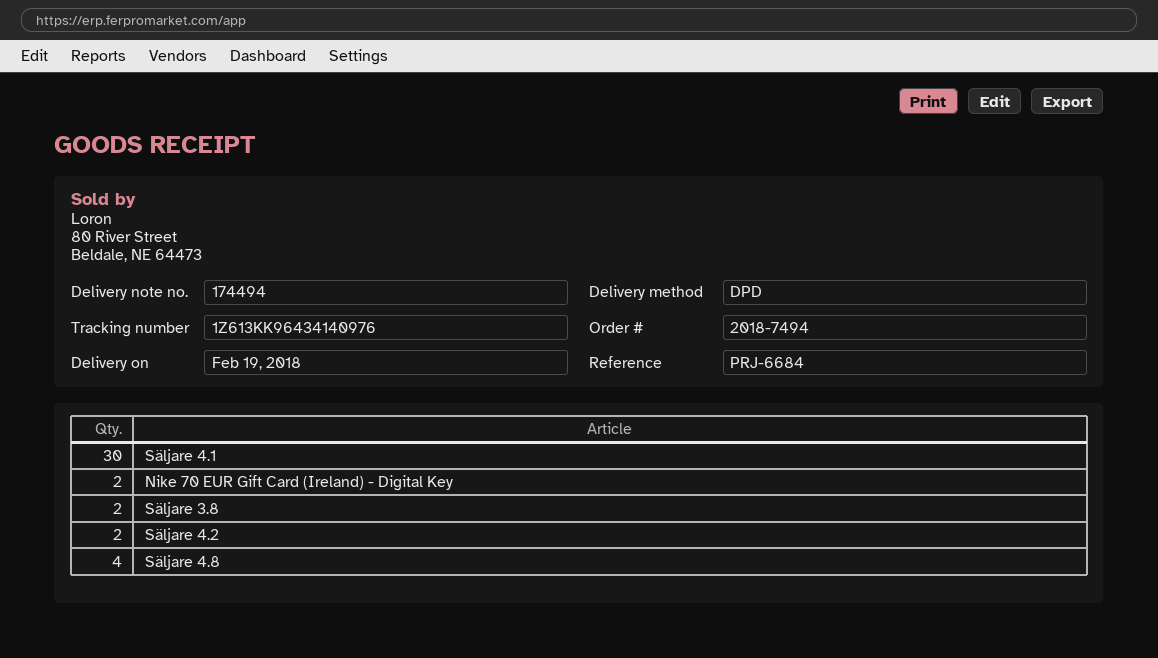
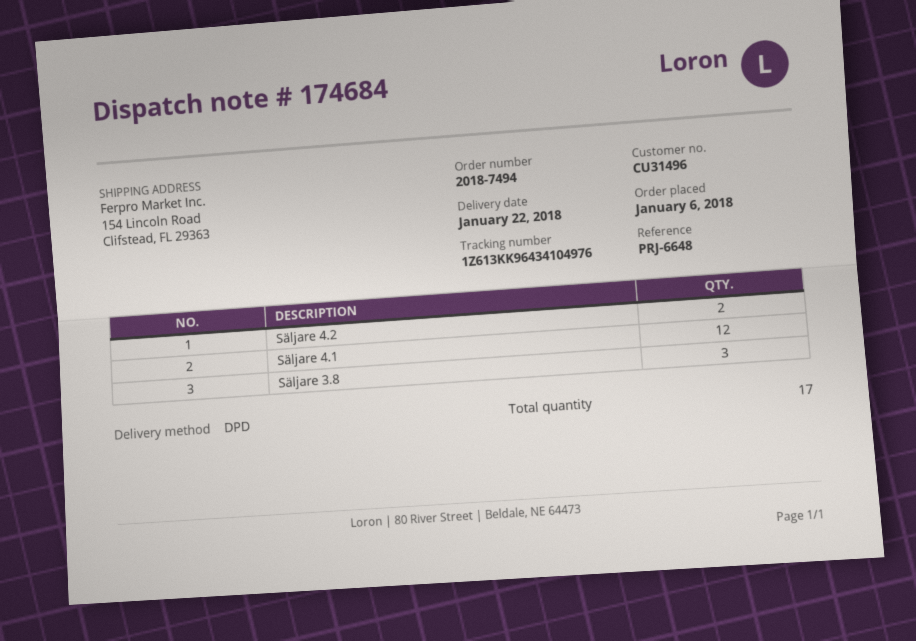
delivery note number: 174494 -> 174684
delivery date: 2018-02-19 -> 2018-01-22
reference: PRJ-6684 -> PRJ-6648
tracking number: 1Z613KK96434140976 -> 1Z613KK96434104976
Säljare 4.1: 30 -> 12
Nike 70 EUR Gift Card (Ireland) - Digital Key: 2 -> none
Säljare 3.8: 2 -> 3
Säljare 4.8: 4 -> none

